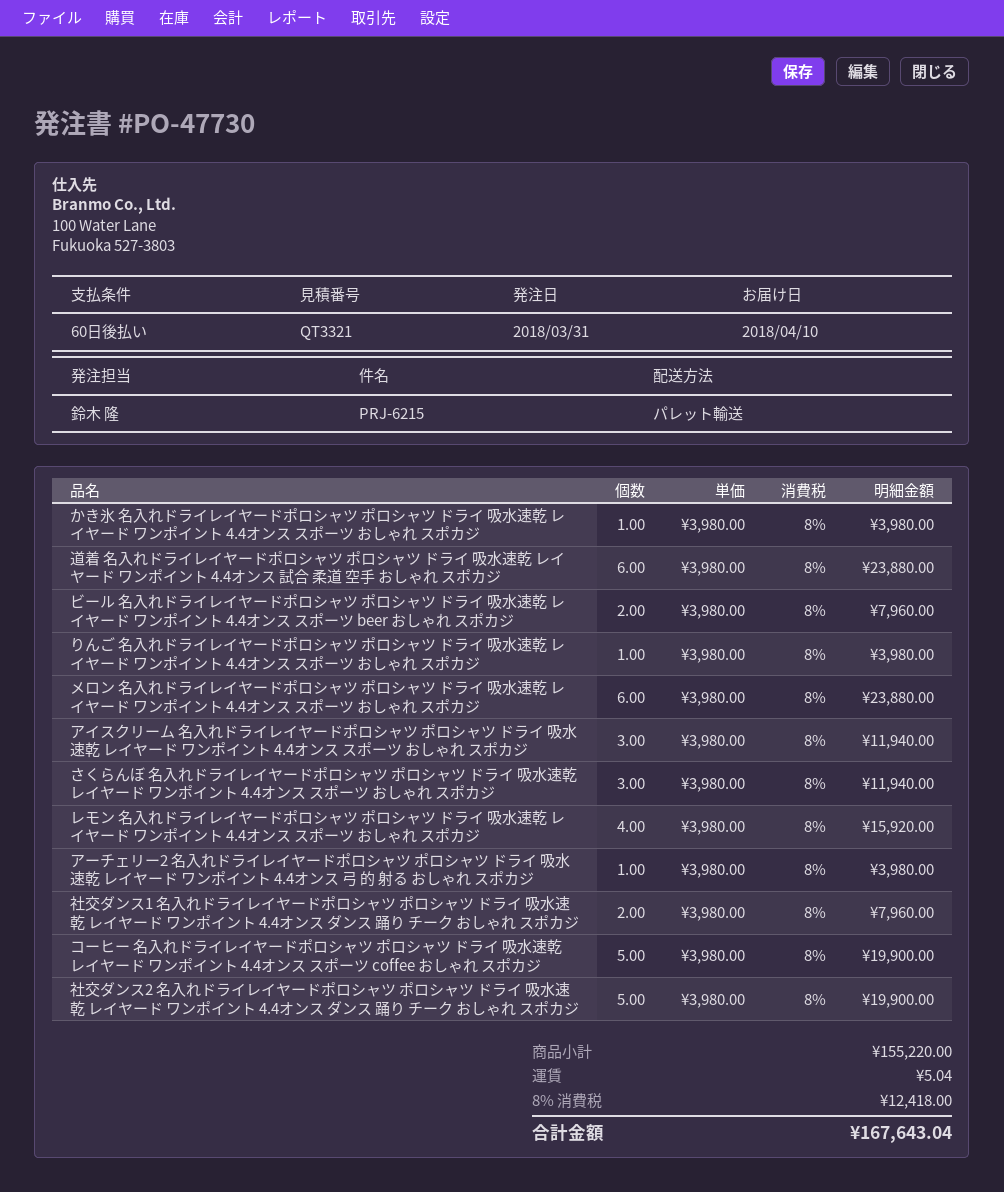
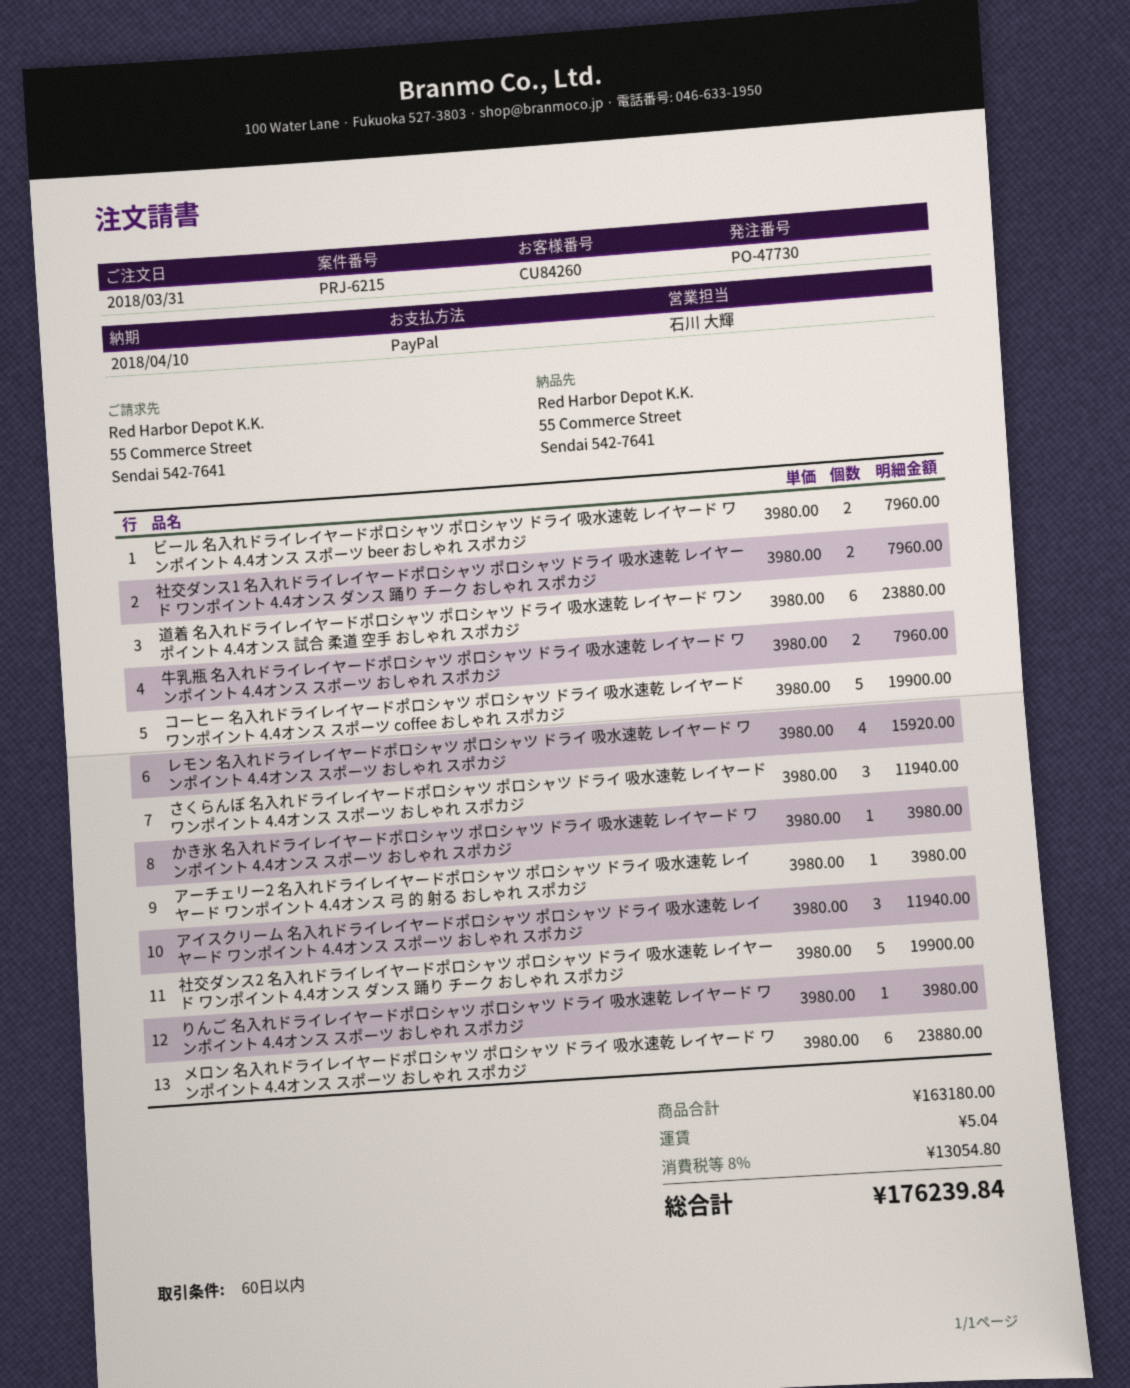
牛乳瓶 名入れドライレイヤードポロシャツ ポロシャツ ドライ 吸水速乾 レイヤード ワンポイント 4.4オンス スポーツ おしゃれ スポカジ: none -> 2 x 3980.00 = 7960.00
subtotal: 155220.00 -> 163180.00
tax: 8% = 12418.00 -> 8% = 13054.80
total: 167643.04 -> 176239.84

